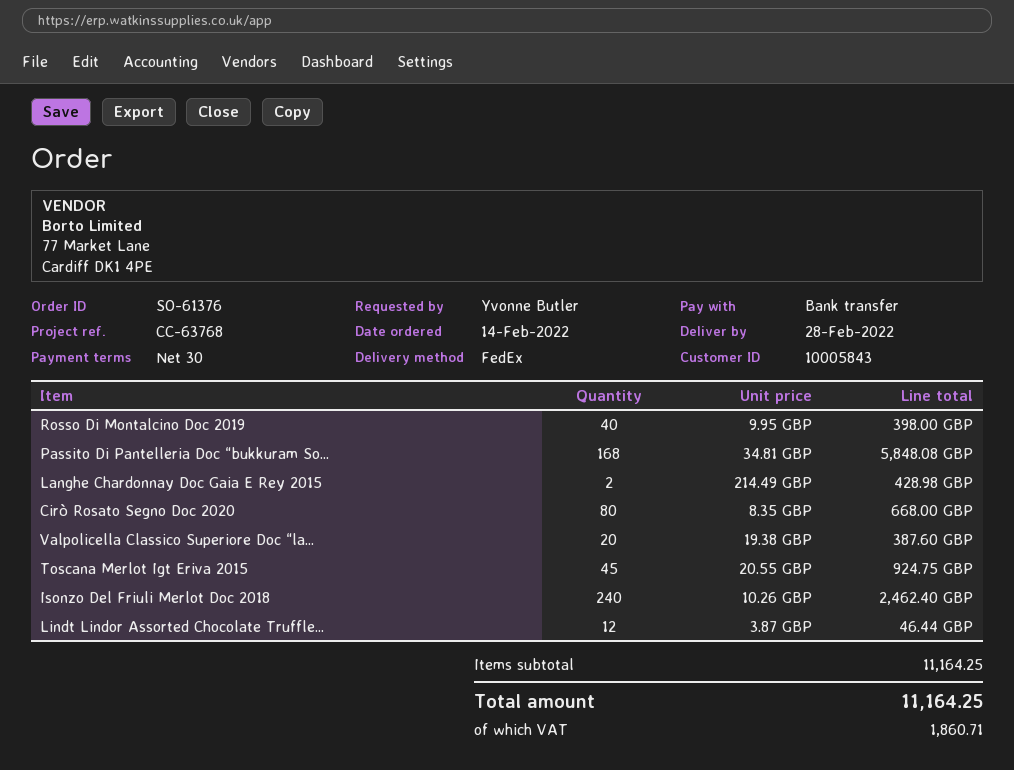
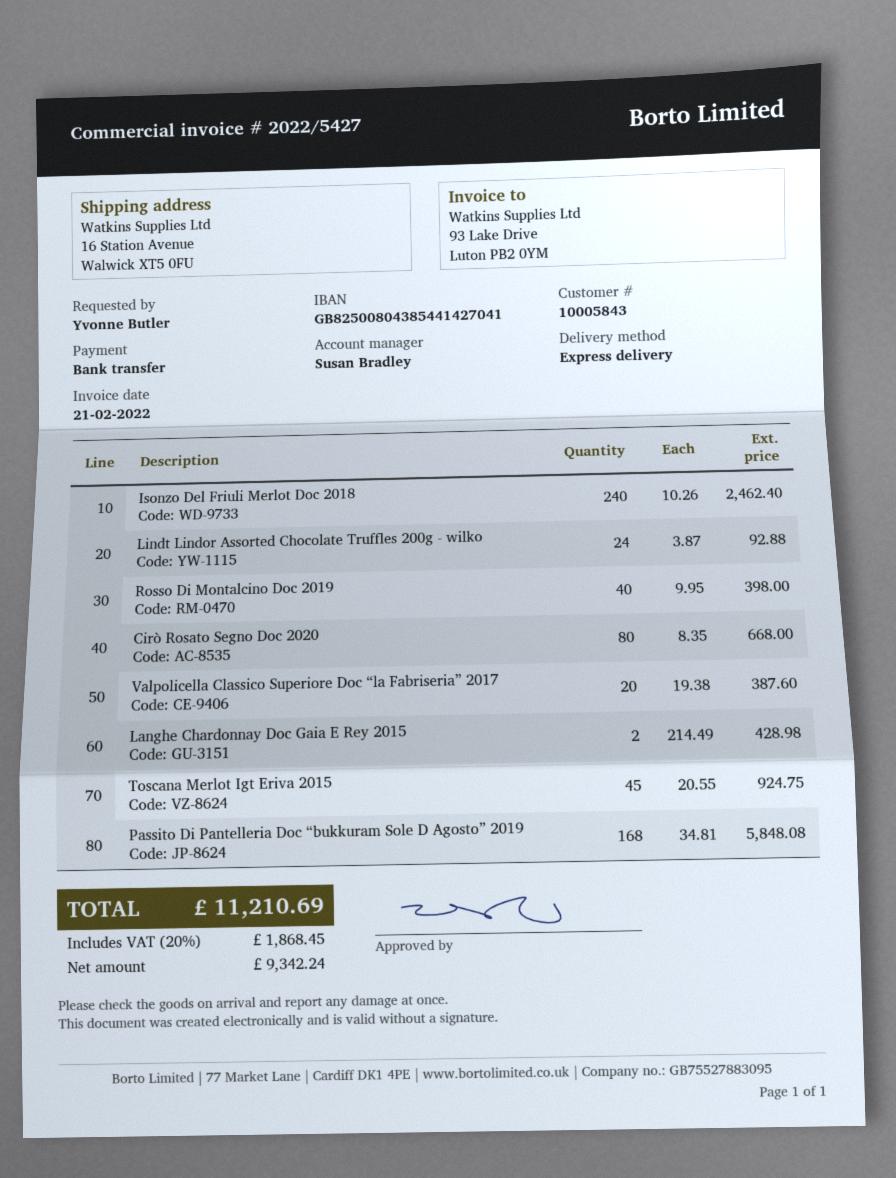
shipping method: FedEx -> express
Lindt Lindor Assorted Chocolate Truffle...: 12 x 3.87 = 46.44 -> 24 x 3.87 = 92.88
tax: 1860.71 -> 1868.45
total: 11164.25 -> 11210.69

